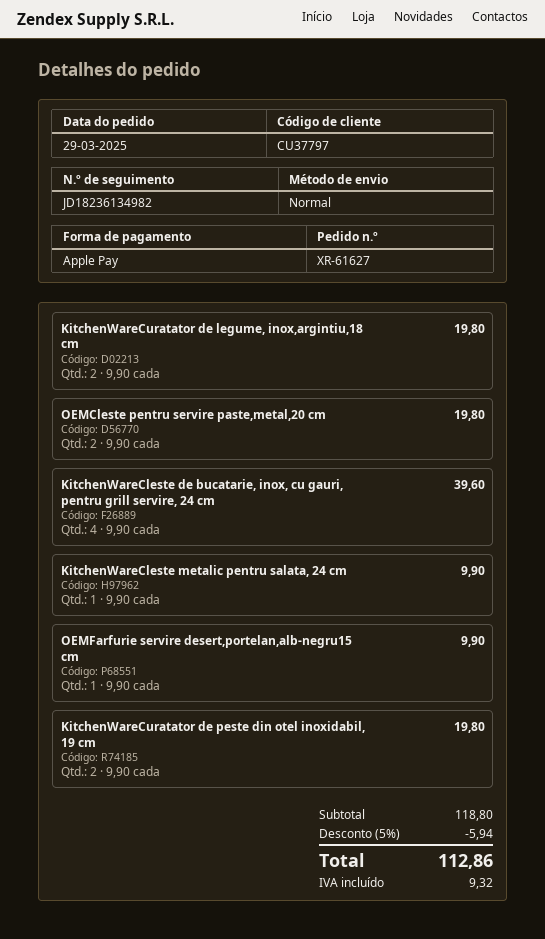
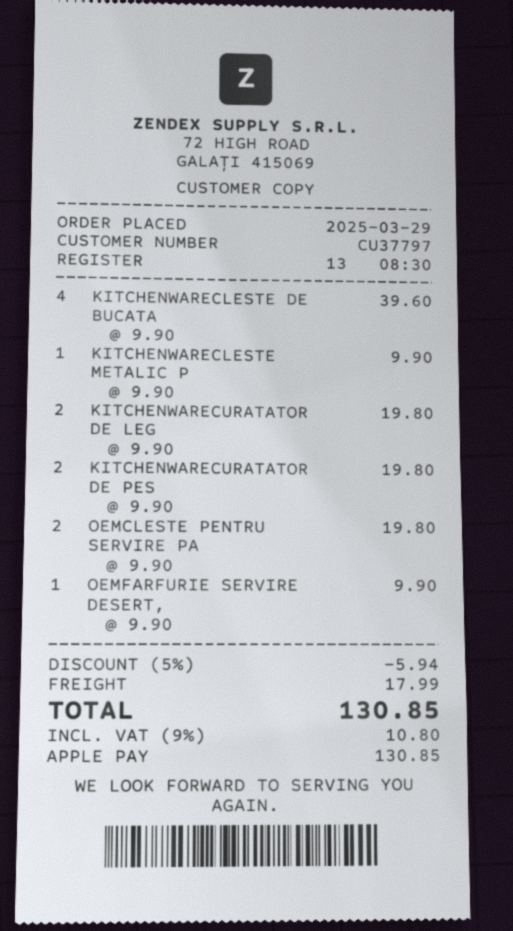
shipping: none -> 17.99
tax: 9.32 -> 10.80
total: 112.86 -> 130.85

